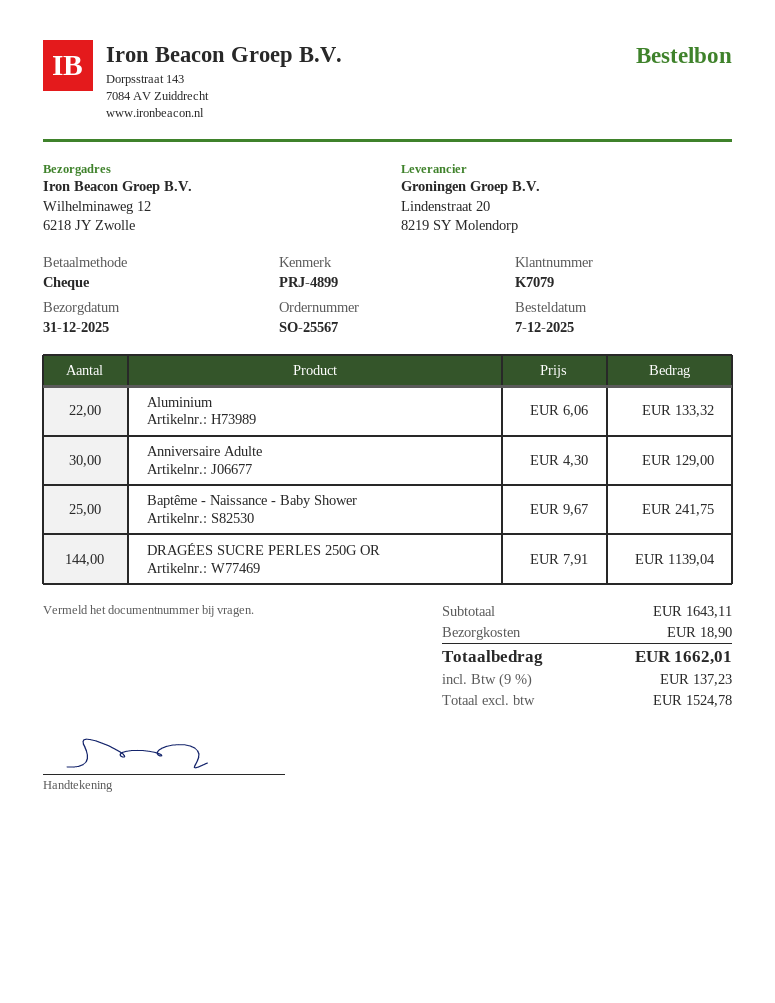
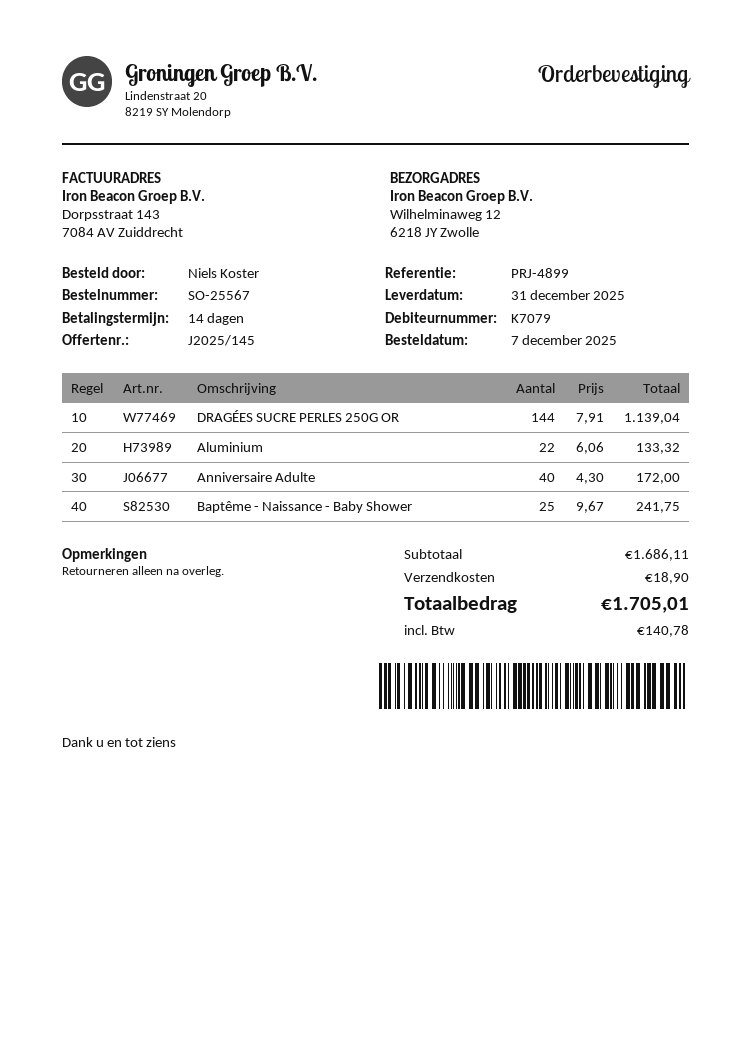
Anniversaire Adulte: 30 x 4.30 = 129.00 -> 40 x 4.30 = 172.00
subtotal: 1643.11 -> 1686.11
tax: 137.23 -> 140.78
total: 1662.01 -> 1705.01

